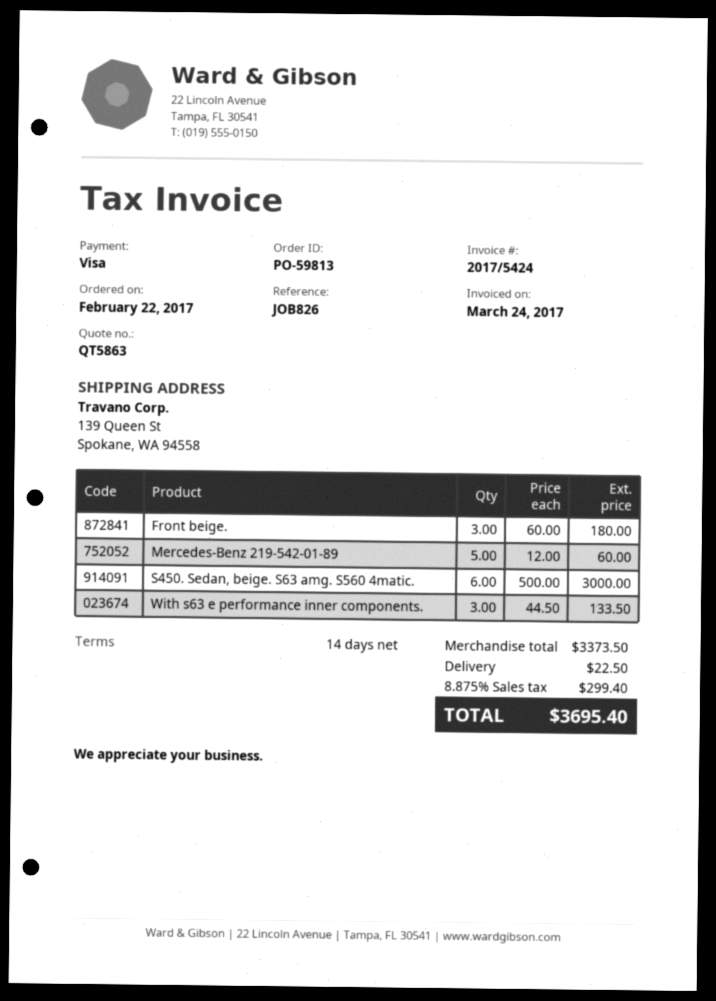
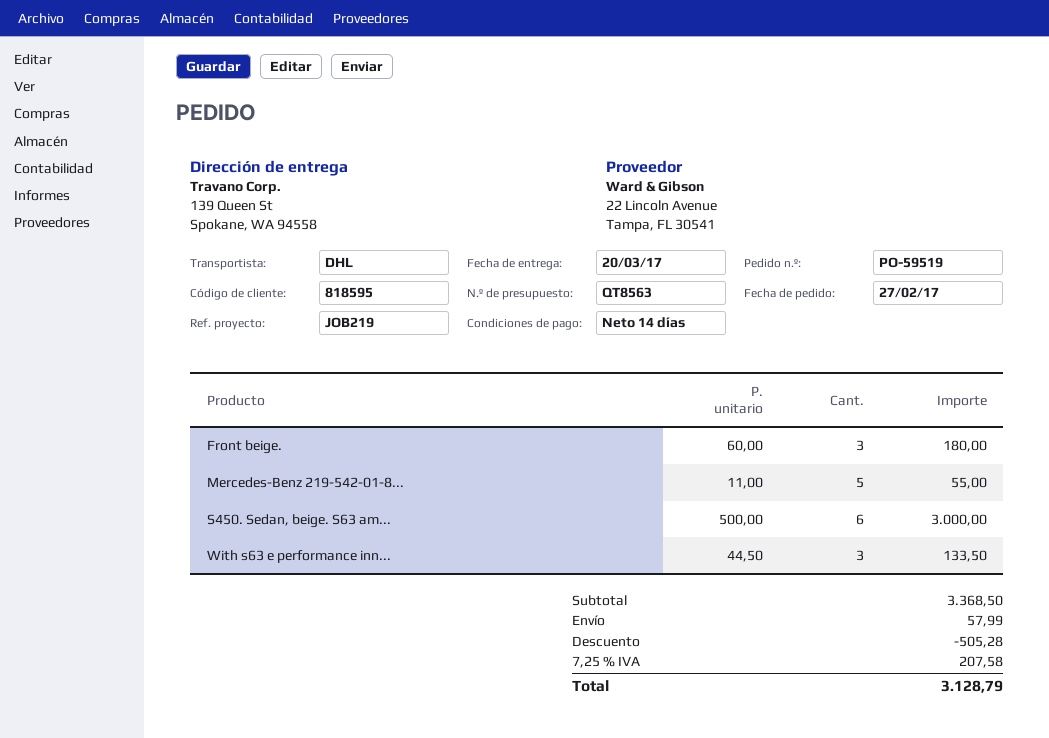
quote number: QT5863 -> QT8563
order number: PO-59813 -> PO-59519
order date: 2017-02-22 -> 2017-02-27
reference: JOB826 -> JOB219
Mercedes-Benz 219-542-01-89: 5 x 12.00 = 60.00 -> 5 x 11.00 = 55.00
subtotal: 3373.50 -> 3368.50
discount: none -> 505.28
shipping: 22.50 -> 57.99
tax: 8.875% = 299.40 -> 7.25% = 207.58
total: 3695.40 -> 3128.79

